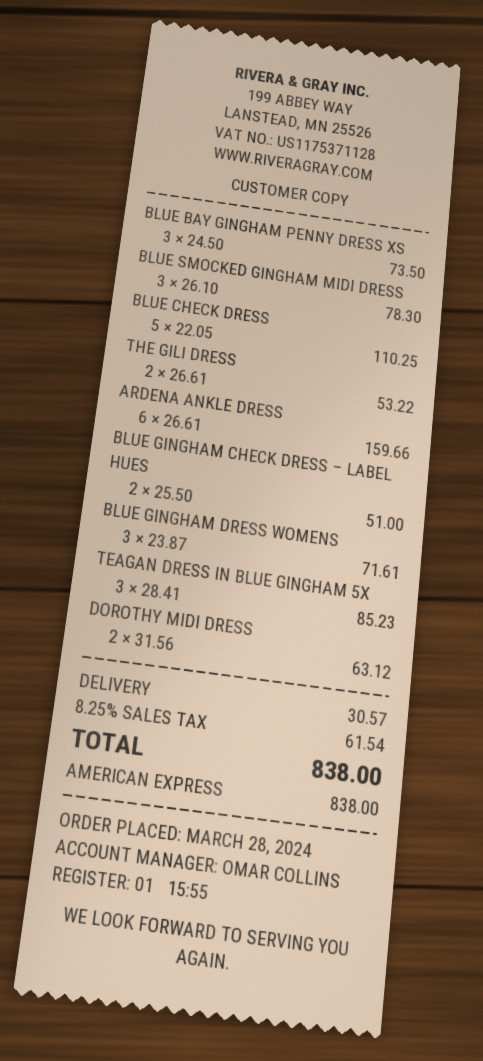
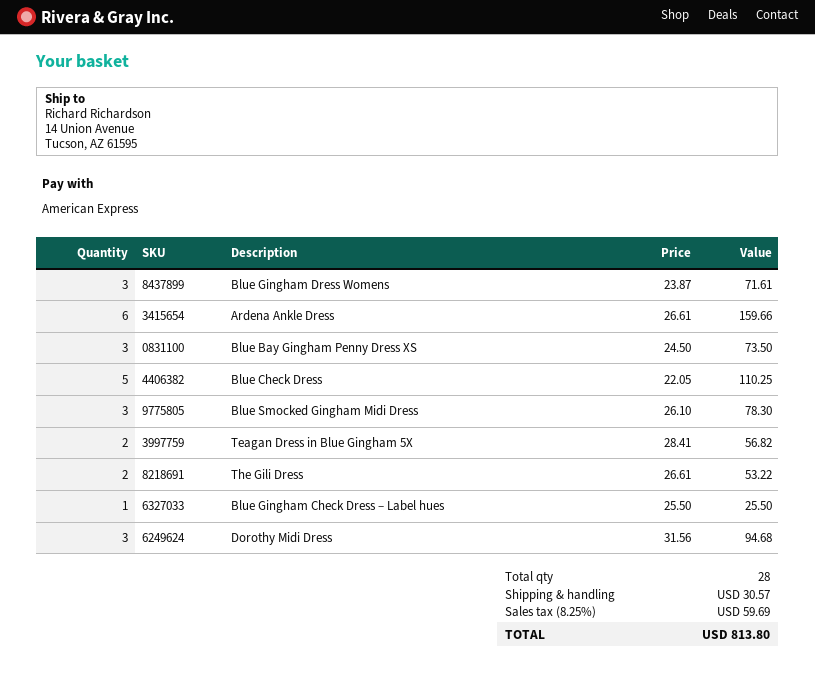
BLUE GINGHAM CHECK DRESS – LABEL HUES: 2 x 25.50 = 51.00 -> 1 x 25.50 = 25.50
TEAGAN DRESS IN BLUE GINGHAM 5X: 3 x 28.41 = 85.23 -> 2 x 28.41 = 56.82
DOROTHY MIDI DRESS: 2 x 31.56 = 63.12 -> 3 x 31.56 = 94.68
tax: 8.25% = 61.54 -> 8.25% = 59.69
total: 838.00 -> 813.80

